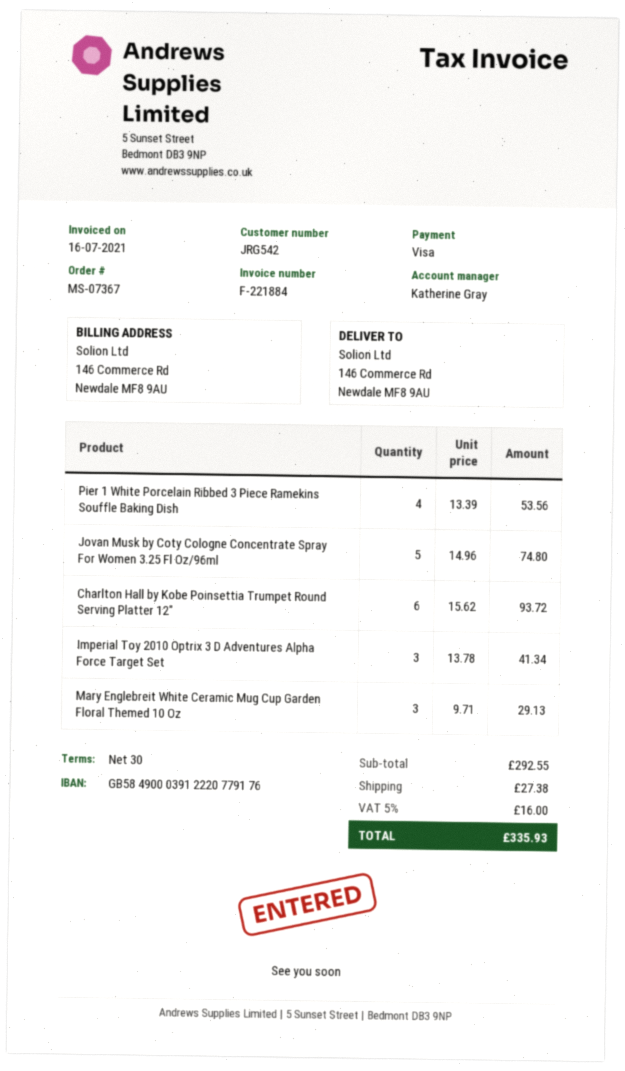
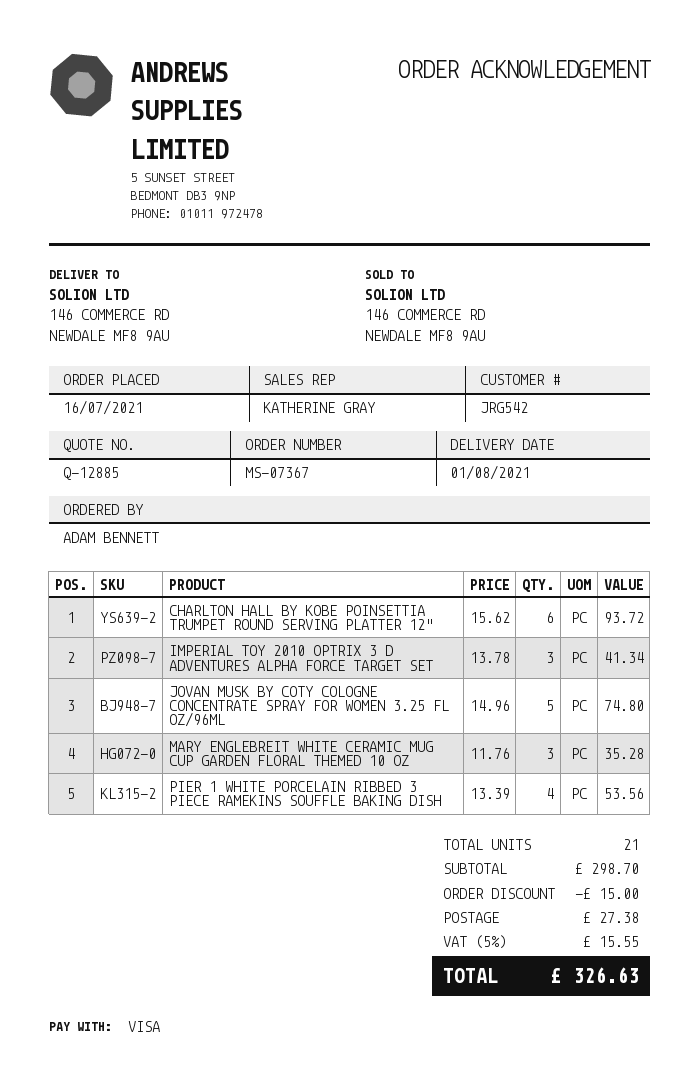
Mary Englebreit White Ceramic Mug Cup Garden Floral Themed 10 Oz: 3 x 9.71 = 29.13 -> 3 x 11.76 = 35.28
subtotal: 292.55 -> 298.70
discount: none -> 15.00
tax: 5% = 16.00 -> 5% = 15.55
total: 335.93 -> 326.63

